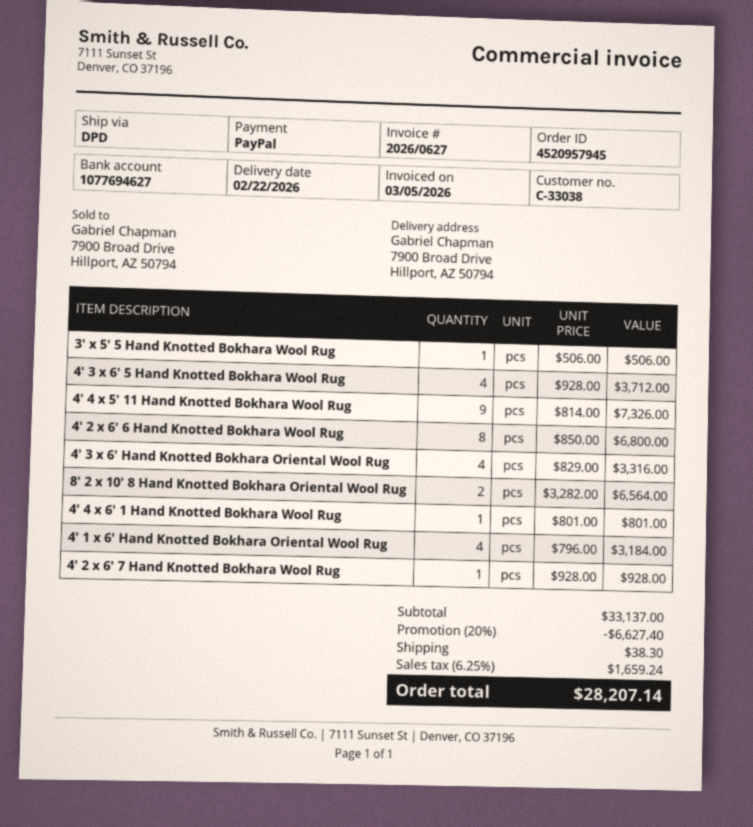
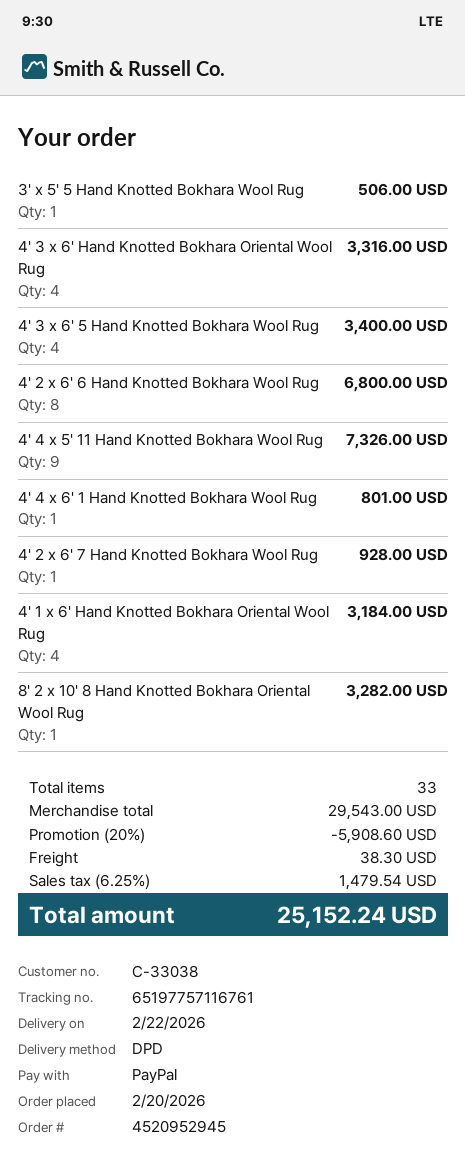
order number: 4520957945 -> 4520952945
4' 3 x 6' 5 Hand Knotted Bokhara Wool Rug: 4 for 3712.00 -> 4 for 3400.00
8' 2 x 10' 8 Hand Knotted Bokhara Oriental Wool Rug: 2 for 6564.00 -> 1 for 3282.00
subtotal: 33137.00 -> 29543.00
discount: 20% = 6627.40 -> 20% = 5908.60
tax: 6.25% = 1659.24 -> 6.25% = 1479.54
total: 28207.14 -> 25152.24

